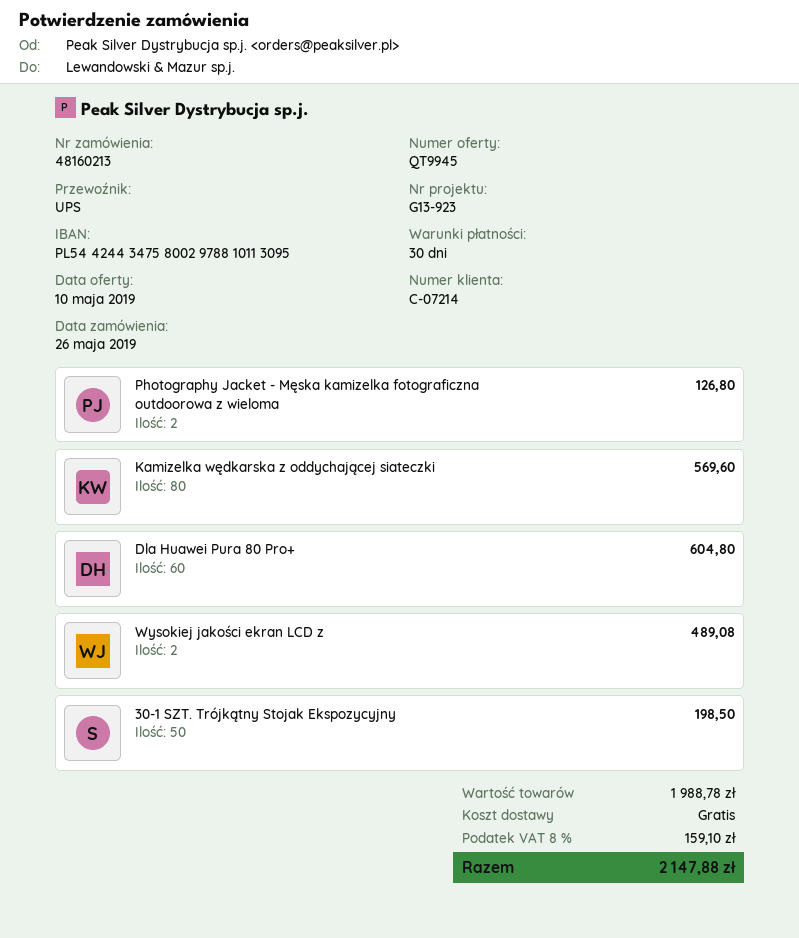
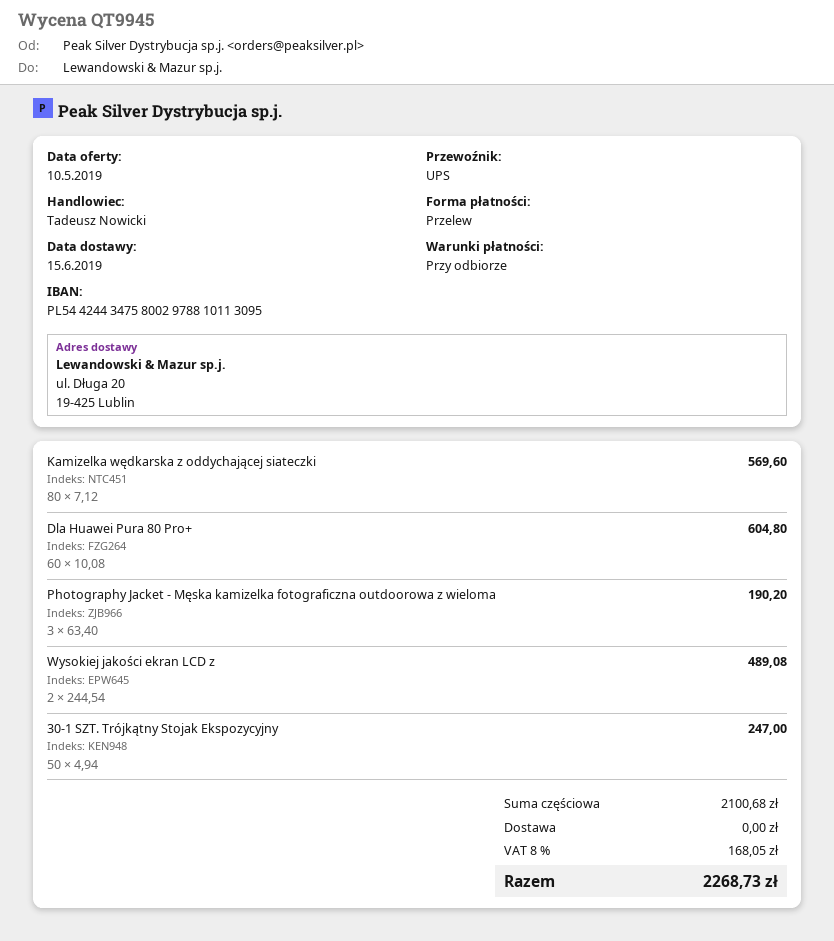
payment terms: 30 days -> on receipt
Photography Jacket - Męska kamizelka fotograficzna outdoorowa z wieloma: 2 for 126.80 -> 3 for 190.20
30-1 SZT. Trójkątny Stojak Ekspozycyjny: 50 for 198.50 -> 50 for 247.00
subtotal: 1988.78 -> 2100.68
tax: 8% = 159.10 -> 8% = 168.05
total: 2147.88 -> 2268.73

